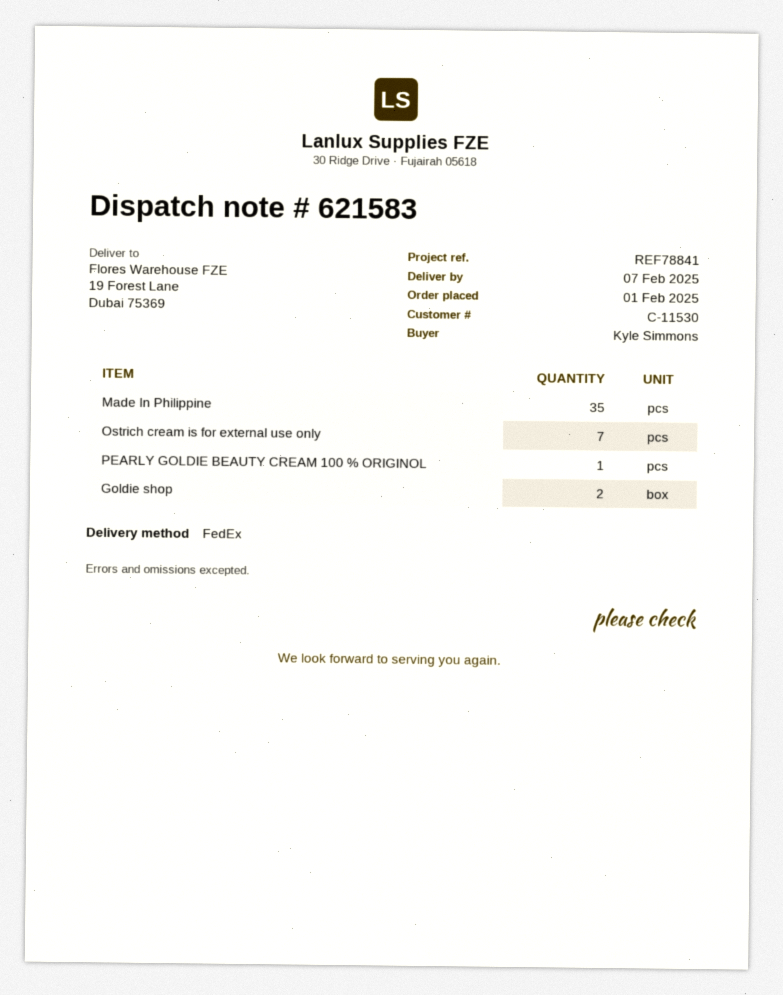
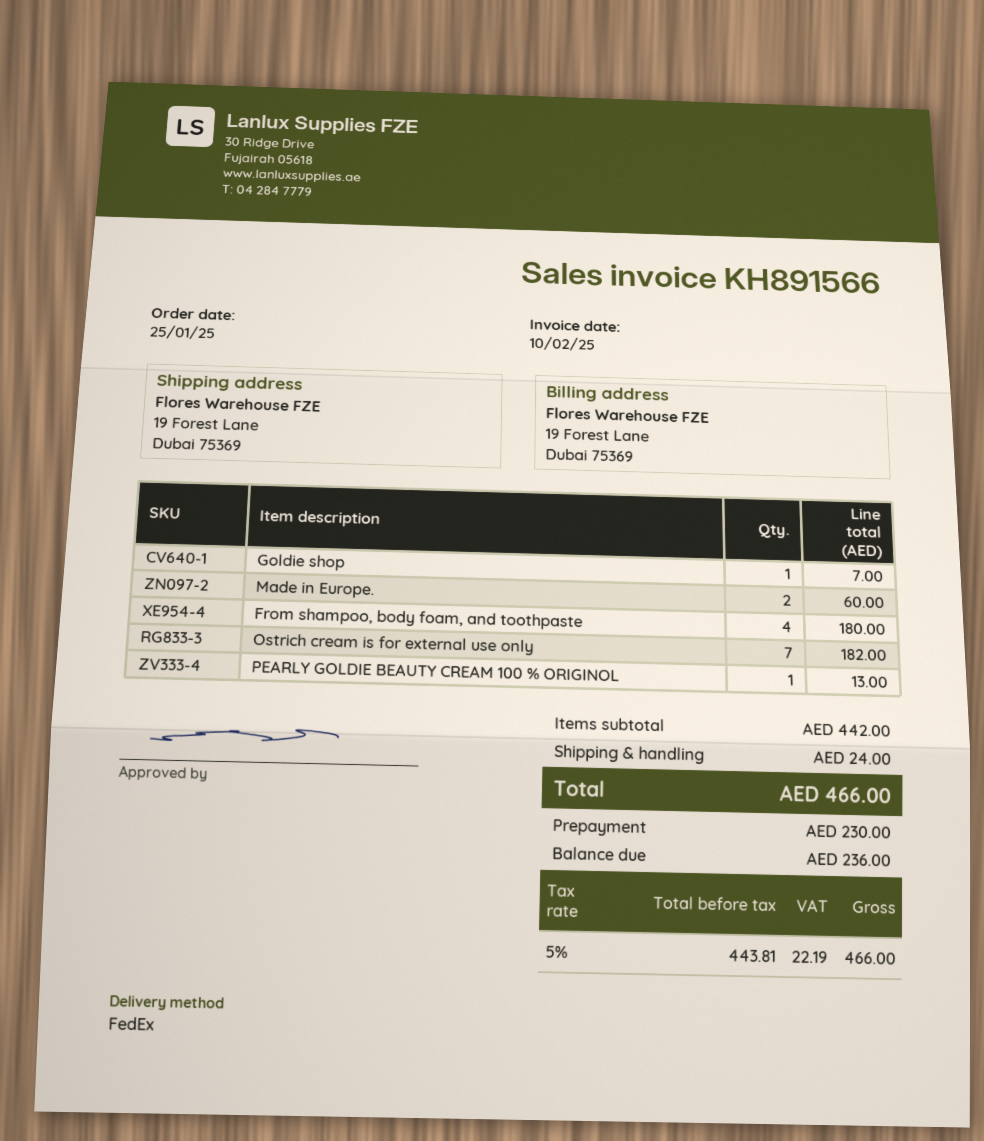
order date: 2025-02-01 -> 2025-01-25
Made In Philippine: 35 -> none
Goldie shop: 2 -> 1
Made in Europe.: none -> 2
From shampoo, body foam, and toothpaste: none -> 4

